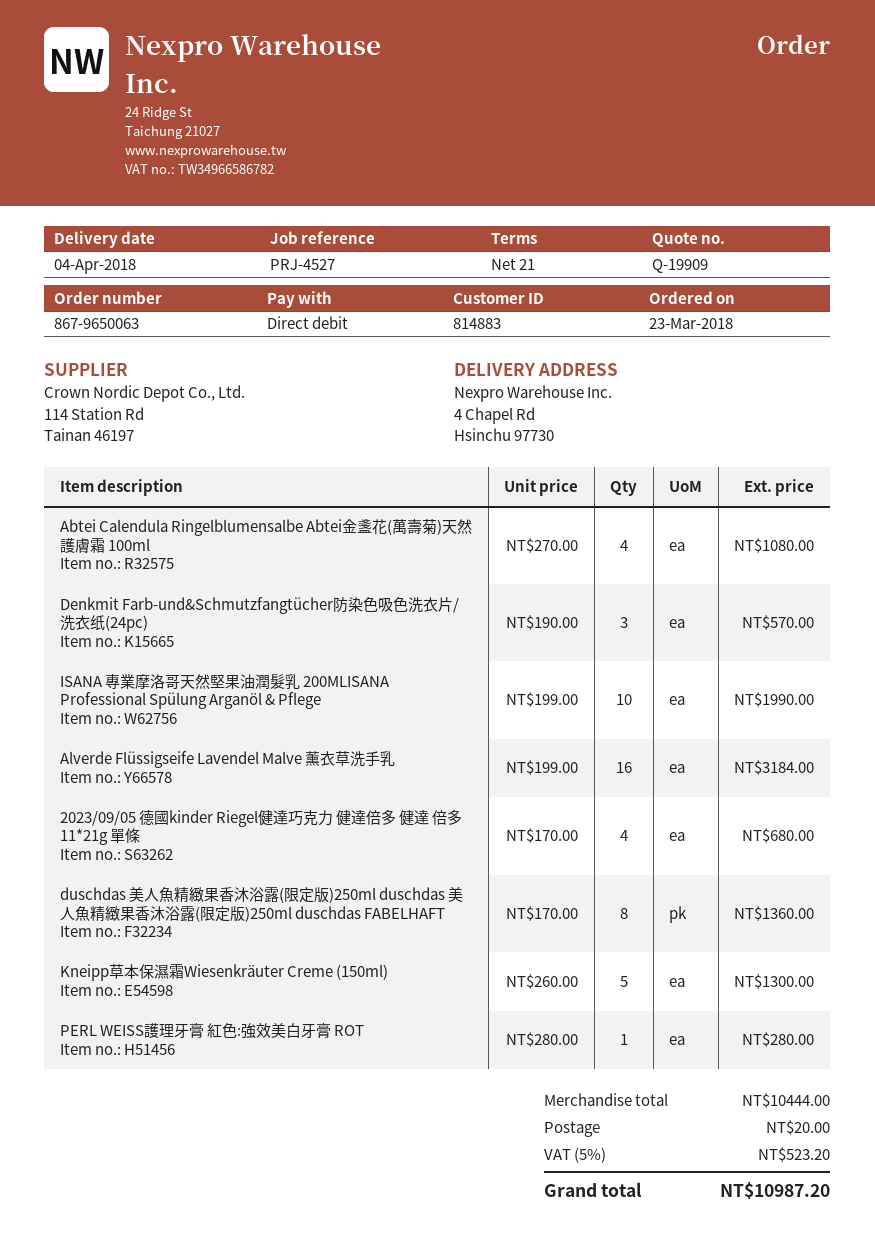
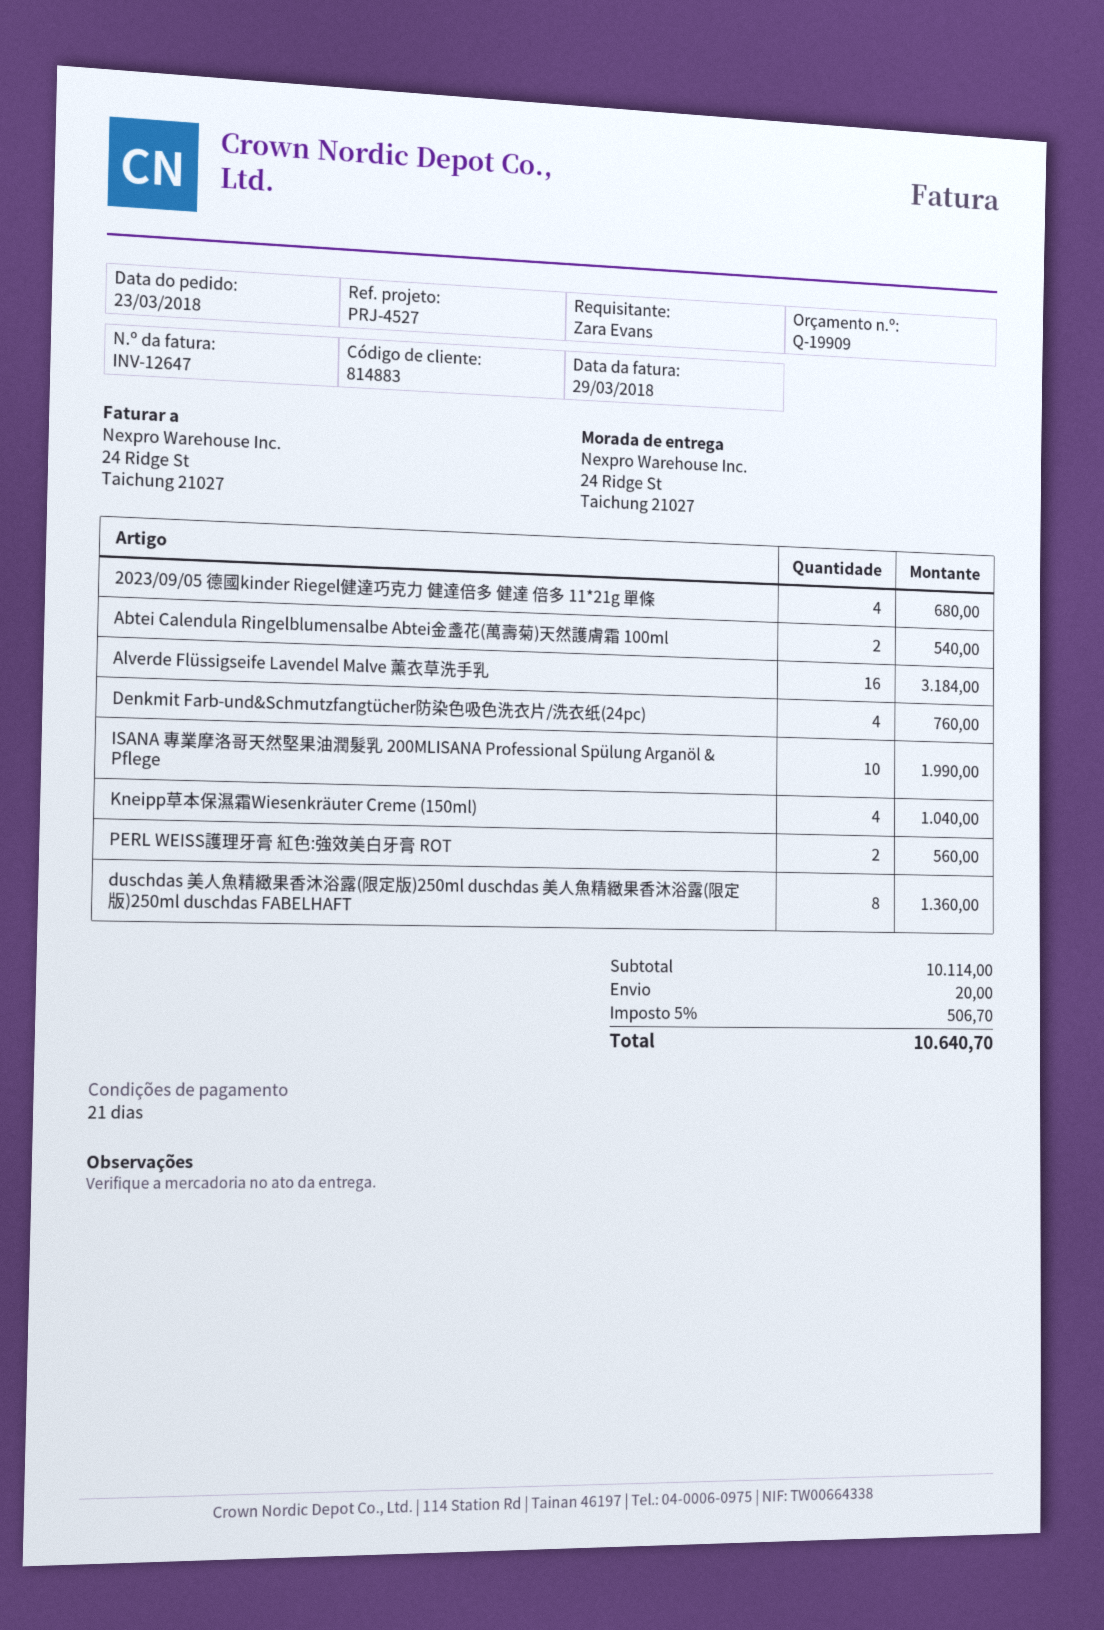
ship to: 4 Chapel Rd, Hsinchu 97730 -> 24 Ridge St, Taichung 21027
Abtei Calendula Ringelblumensalbe Abtei金盞花(萬壽菊)天然護膚霜 100ml: 4 for 1080.00 -> 2 for 540.00
Denkmit Farb-und&Schmutzfangtücher防染色吸色洗衣片/洗衣纸(24pc): 3 for 570.00 -> 4 for 760.00
Kneipp草本保濕霜Wiesenkräuter Creme (150ml): 5 for 1300.00 -> 4 for 1040.00
PERL WEISS護理牙膏 紅色:強效美白牙膏 ROT: 1 for 280.00 -> 2 for 560.00
subtotal: 10444.00 -> 10114.00
tax: 5% = 523.20 -> 5% = 506.70
total: 10987.20 -> 10640.70

